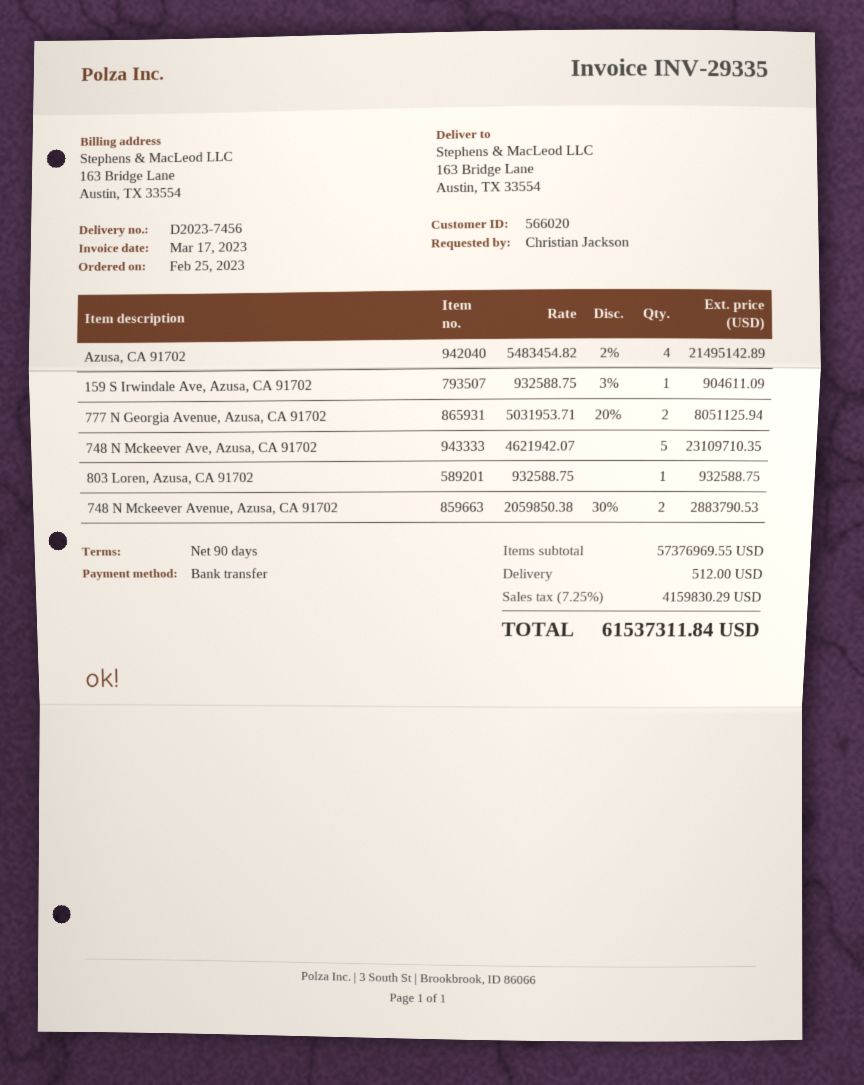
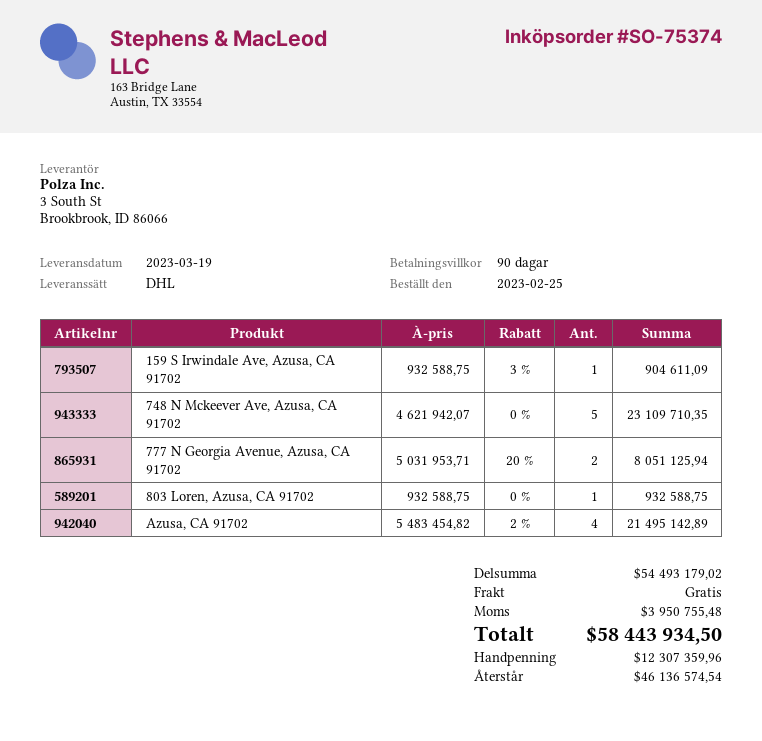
748 N Mckeever Avenue, Azusa, CA 91702: 2 x 2059850.38 - 30% = 2883790.53 -> none
subtotal: 57376969.55 -> 54493179.02
shipping: 512.00 -> 0.00
tax: 4159830.29 -> 3950755.48
total: 61537311.84 -> 58443934.50

